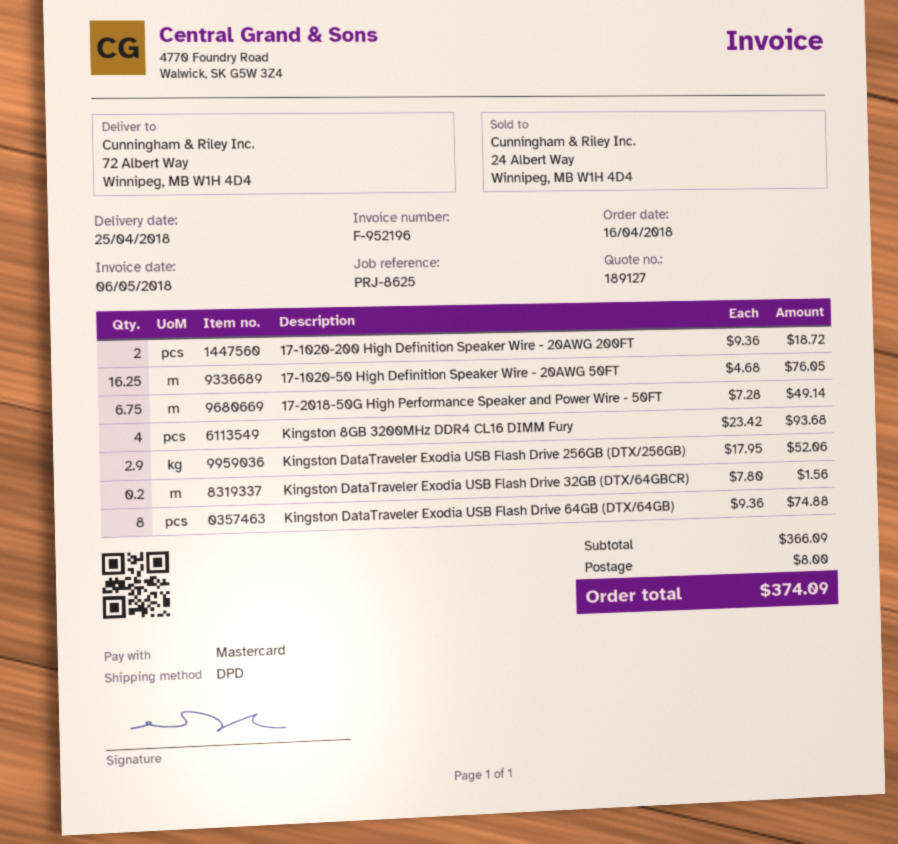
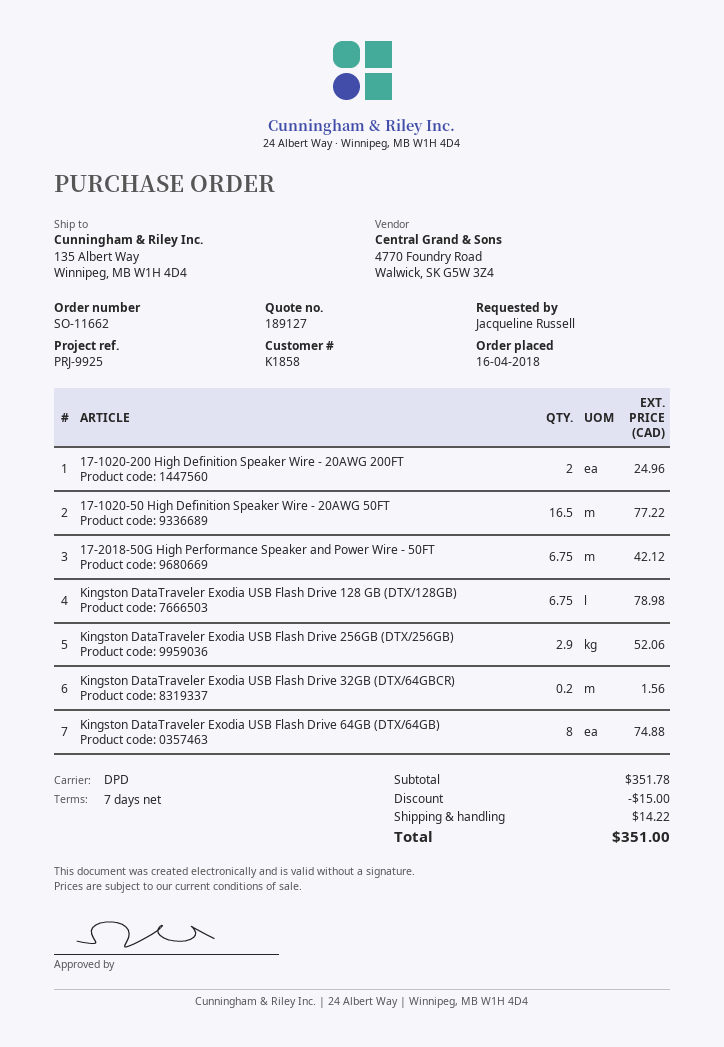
reference: PRJ-8625 -> PRJ-9925
ship to: 72 Albert Way, Winnipeg, MB W1H 4D4 -> 135 Albert Way, Winnipeg, MB W1H 4D4
17-1020-200 High Definition Speaker Wire - 20AWG 200FT: 2 for 18.72 -> 2 for 24.96
17-1020-50 High Definition Speaker Wire - 20AWG 50FT: 16.25 for 76.05 -> 16.5 for 77.22
17-2018-50G High Performance Speaker and Power Wire - 50FT: 6.75 for 49.14 -> 6.75 for 42.12
Kingston 8GB 3200MHz DDR4 CL16 DIMM Fury: 4 for 93.68 -> none
Kingston DataTraveler Exodia USB Flash Drive 128 GB (DTX/128GB): none -> 6.75 for 78.98
subtotal: 366.09 -> 351.78
discount: none -> 15.00
shipping: 8.00 -> 14.22
total: 374.09 -> 351.00

